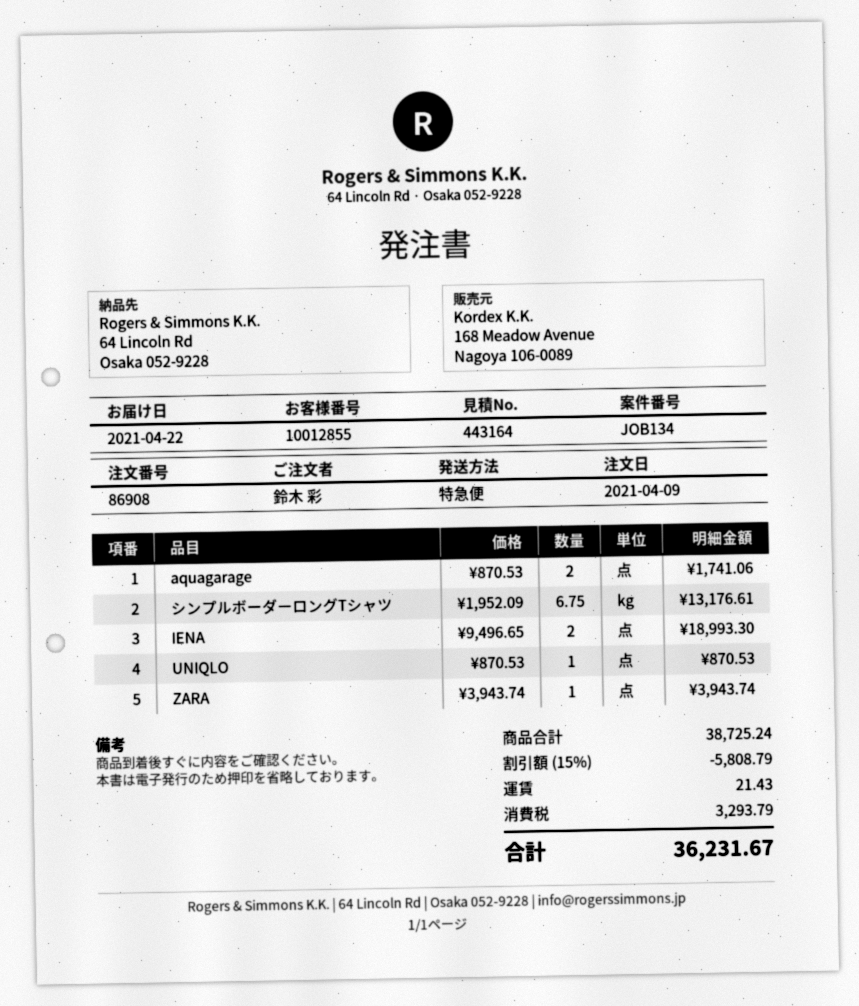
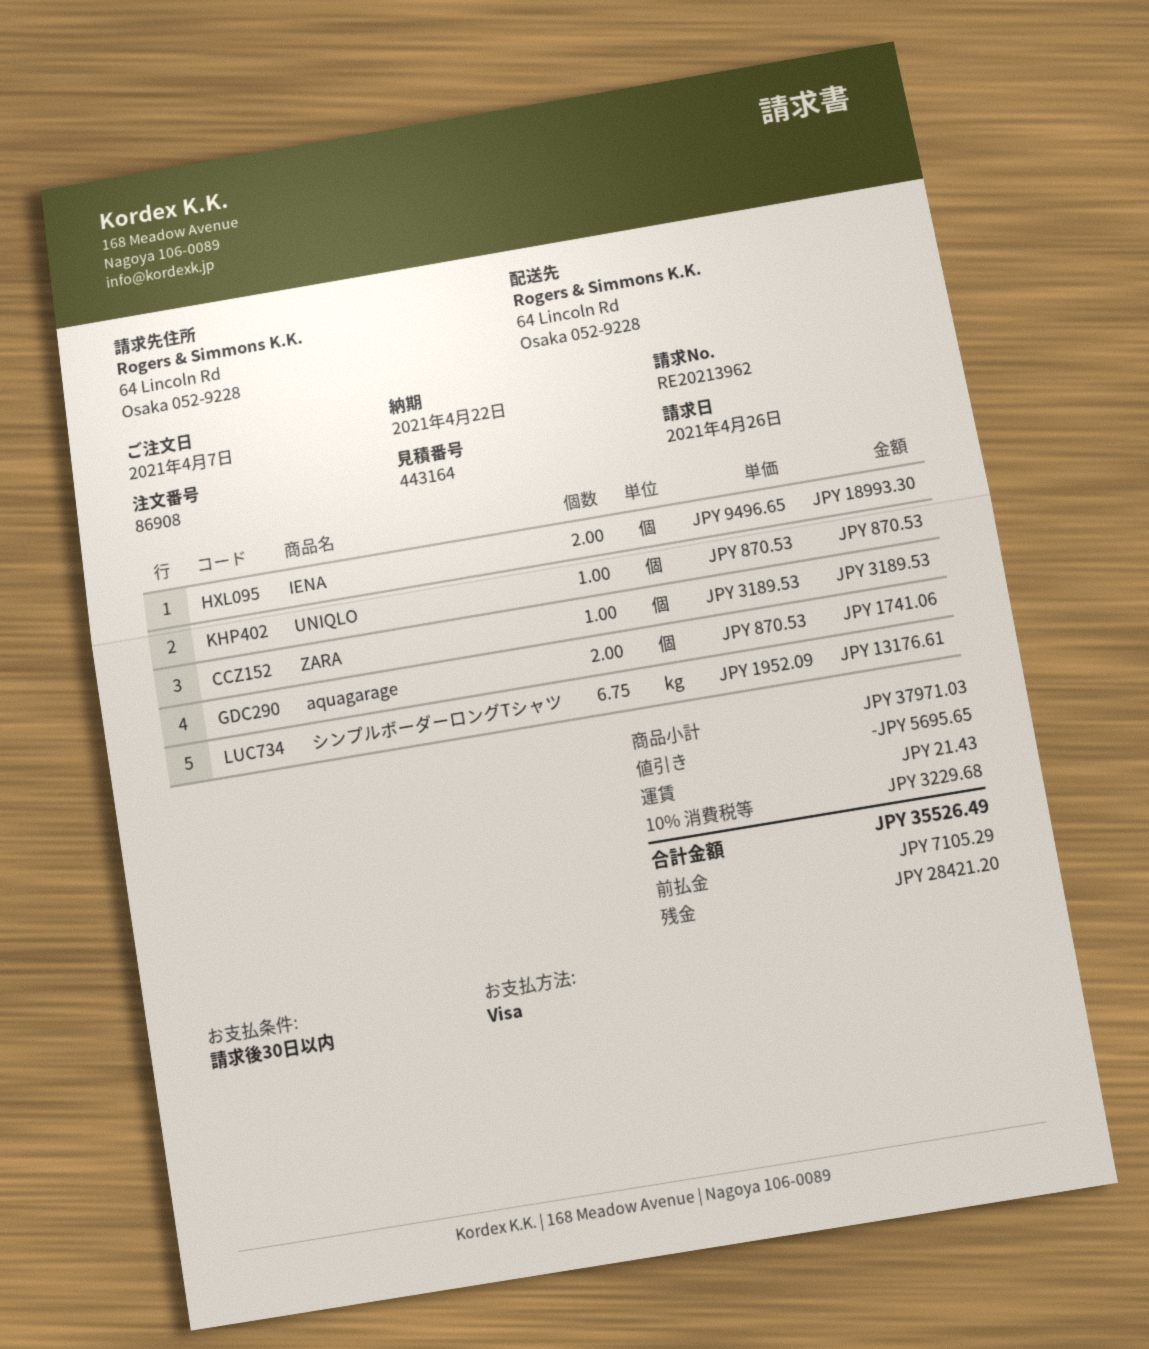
order date: 2021-04-09 -> 2021-04-07
ZARA: 1 x 3943.74 = 3943.74 -> 1 x 3189.53 = 3189.53
subtotal: 38725.24 -> 37971.03
discount: 5808.79 -> 5695.65
tax: 3293.79 -> 3229.68
total: 36231.67 -> 35526.49

